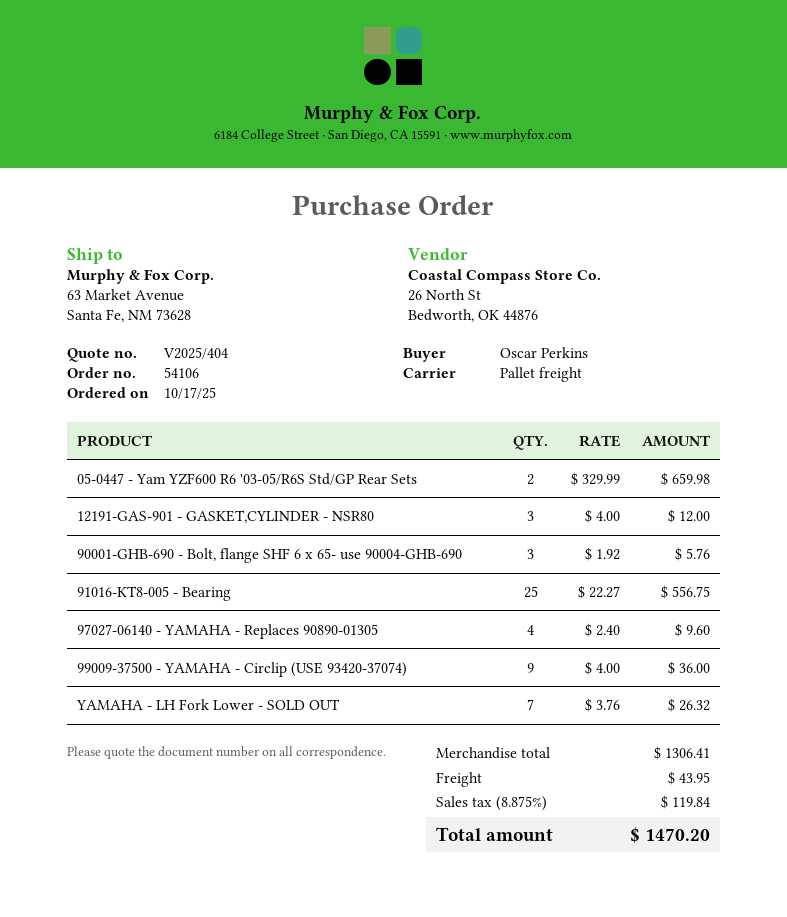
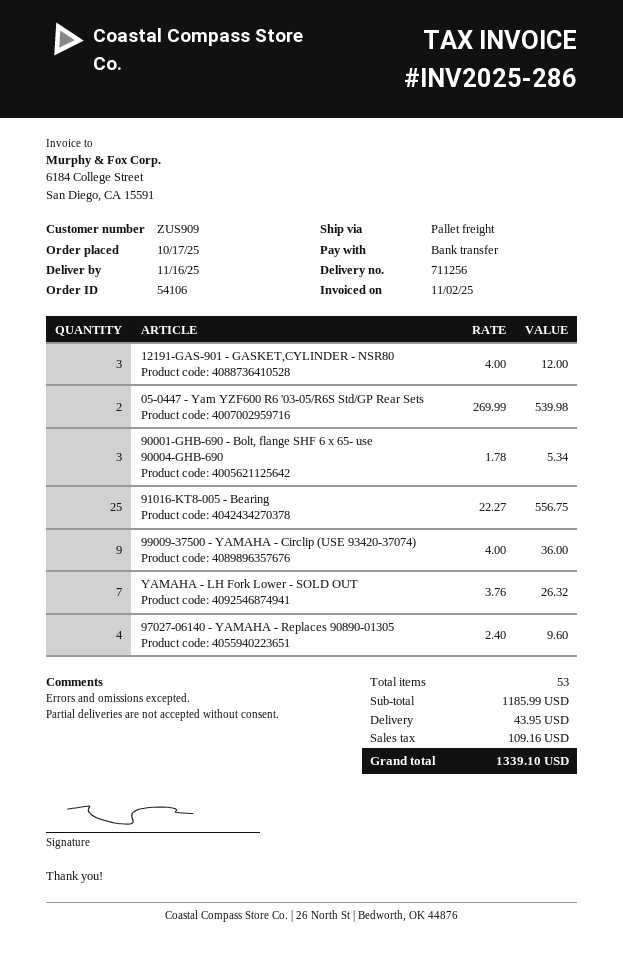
05-0447 - Yam YZF600 R6 '03-05/R6S Std/GP Rear Sets: 2 x 329.99 = 659.98 -> 2 x 269.99 = 539.98
90001-GHB-690 - Bolt, flange SHF 6 x 65- use 90004-GHB-690: 3 x 1.92 = 5.76 -> 3 x 1.78 = 5.34
subtotal: 1306.41 -> 1185.99
tax: 119.84 -> 109.16
total: 1470.20 -> 1339.10

